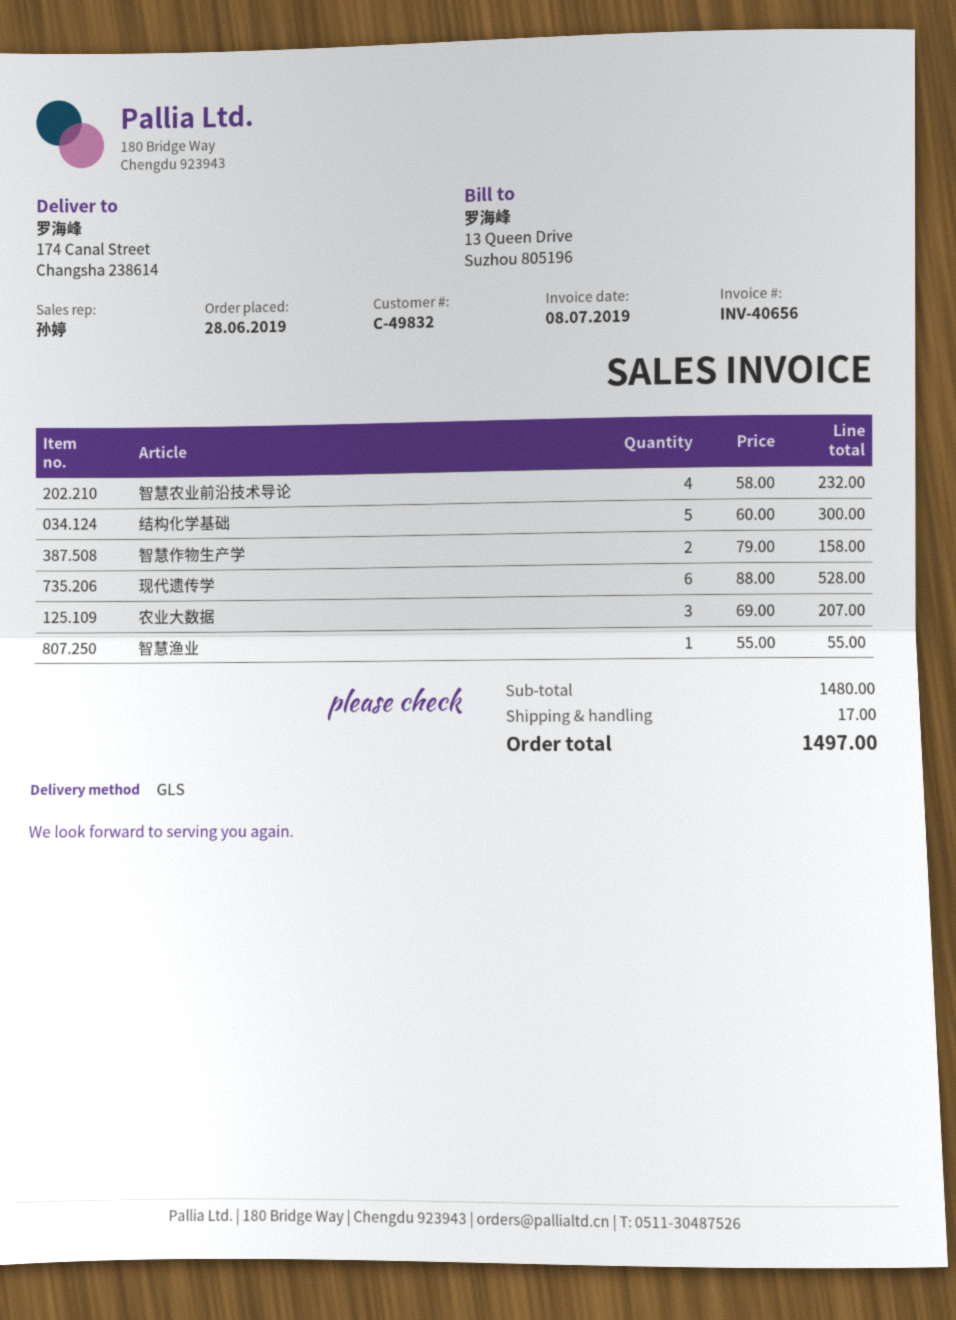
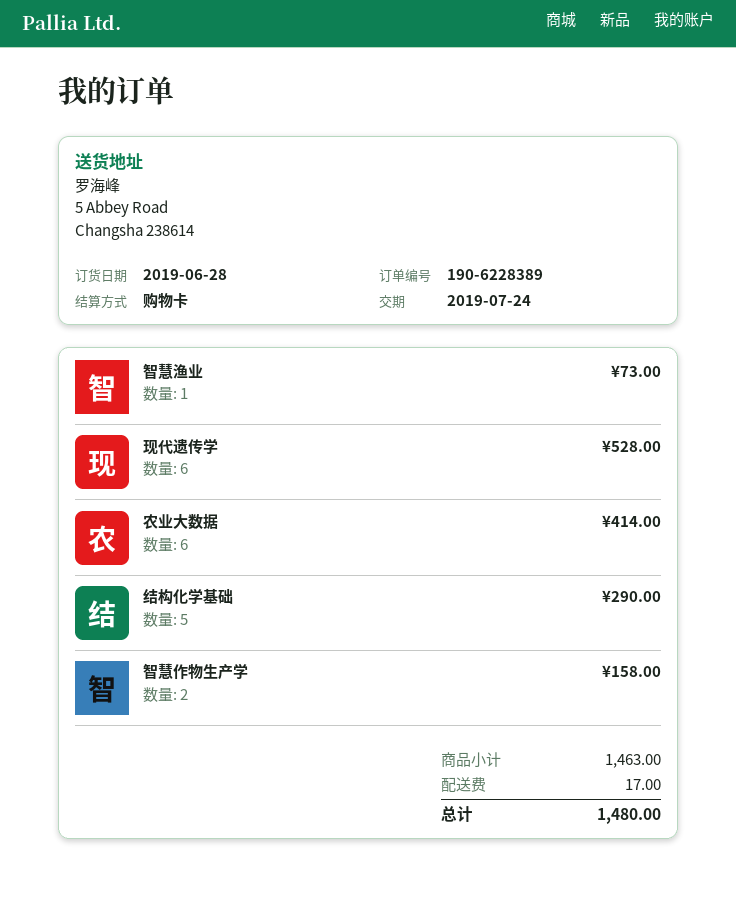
ship to: 174 Canal Street, Changsha 238614 -> 5 Abbey Road, Changsha 238614
智慧农业前沿技术导论: 4 for 232.00 -> none
结构化学基础: 5 for 300.00 -> 5 for 290.00
农业大数据: 3 for 207.00 -> 6 for 414.00
智慧渔业: 1 for 55.00 -> 1 for 73.00
subtotal: 1480.00 -> 1463.00
total: 1497.00 -> 1480.00

